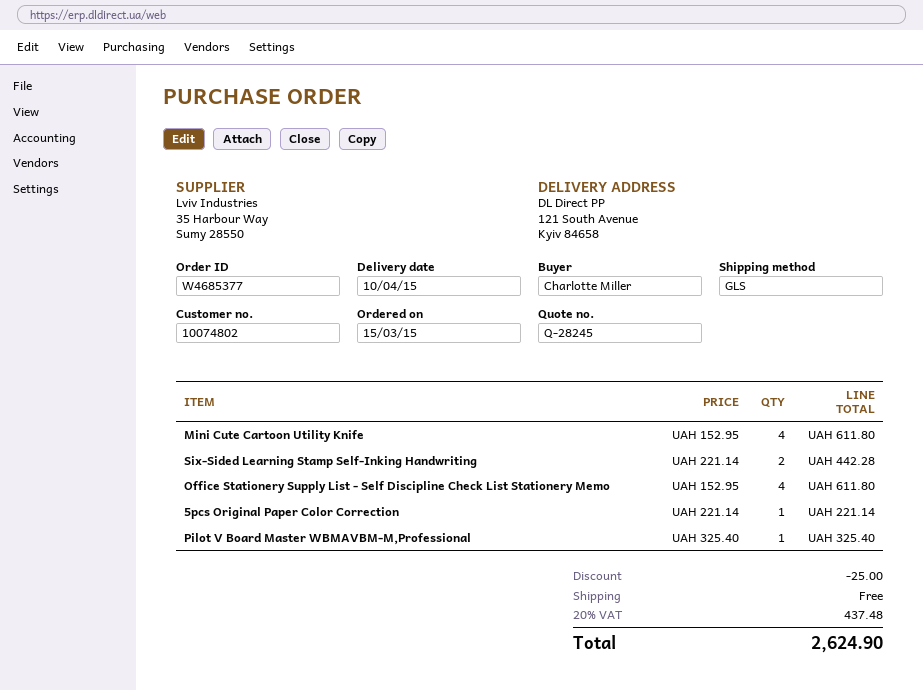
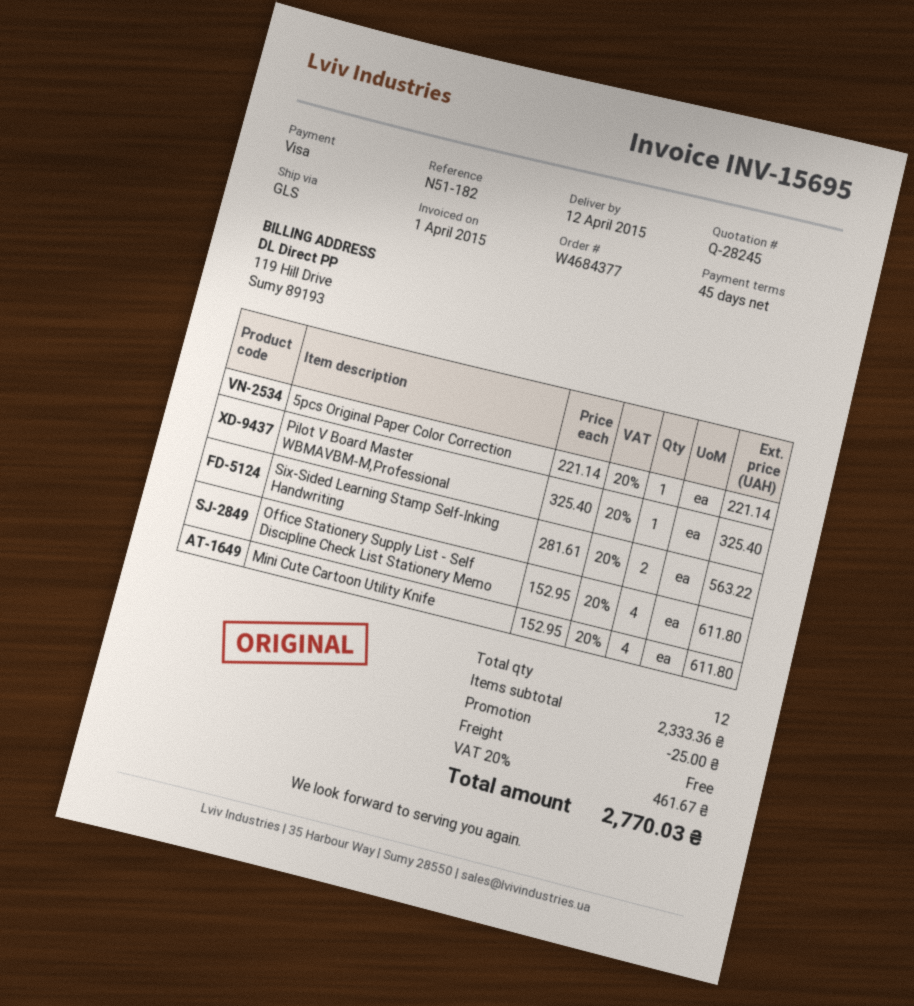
order number: W4685377 -> W4684377
delivery date: 2015-04-10 -> 2015-04-12
Six-Sided Learning Stamp Self-Inking Handwriting: 2 x 221.14 = 442.28 -> 2 x 281.61 = 563.22
tax: 20% = 437.48 -> 20% = 461.67
total: 2624.90 -> 2770.03

